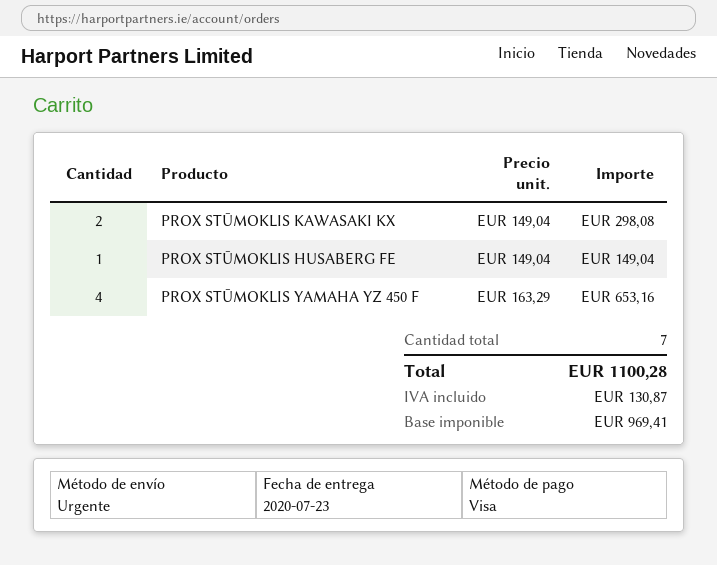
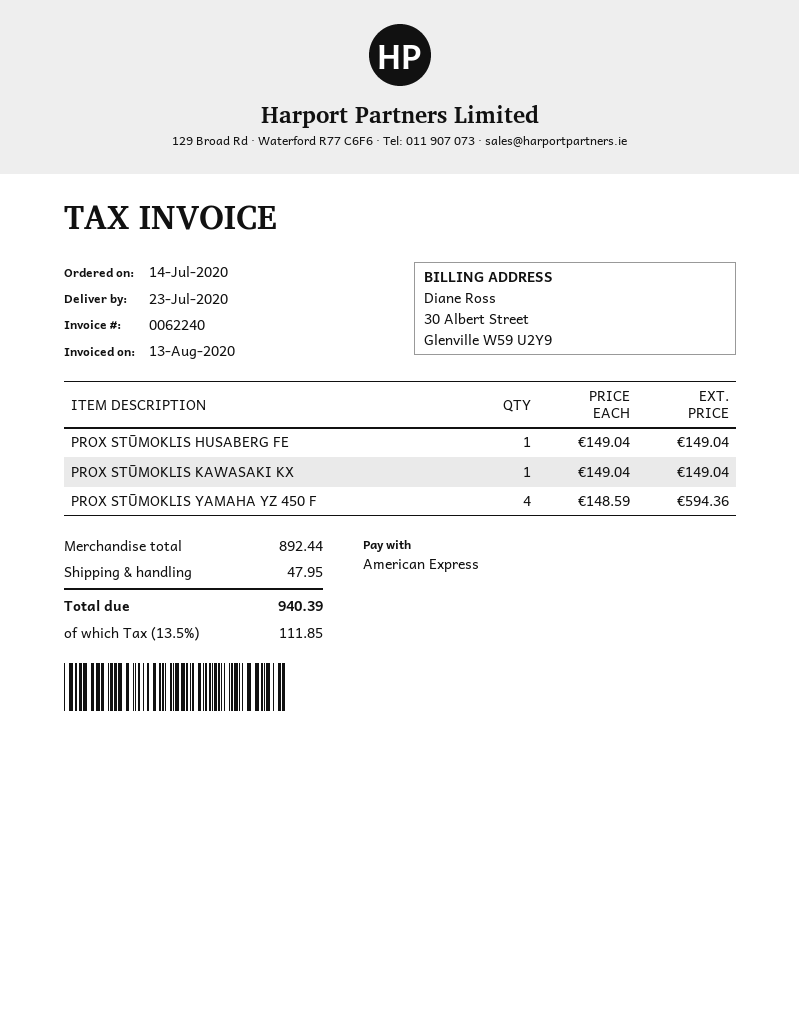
payment method: Visa -> American Express
PROX STŪMOKLIS KAWASAKI KX: 2 x 149.04 = 298.08 -> 1 x 149.04 = 149.04
PROX STŪMOKLIS YAMAHA YZ 450 F: 4 x 163.29 = 653.16 -> 4 x 148.59 = 594.36
shipping: none -> 47.95
tax: 130.87 -> 111.85
total: 1100.28 -> 940.39

